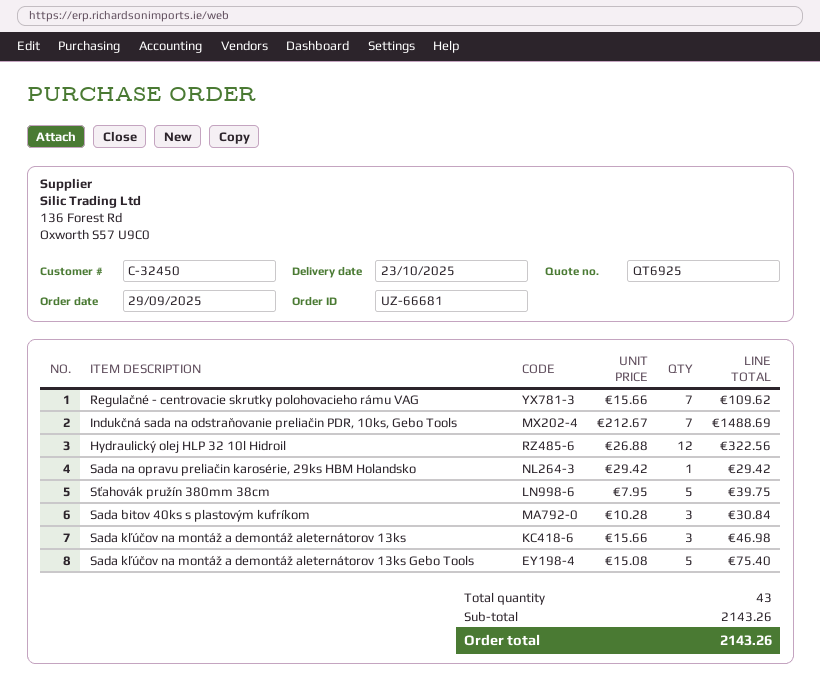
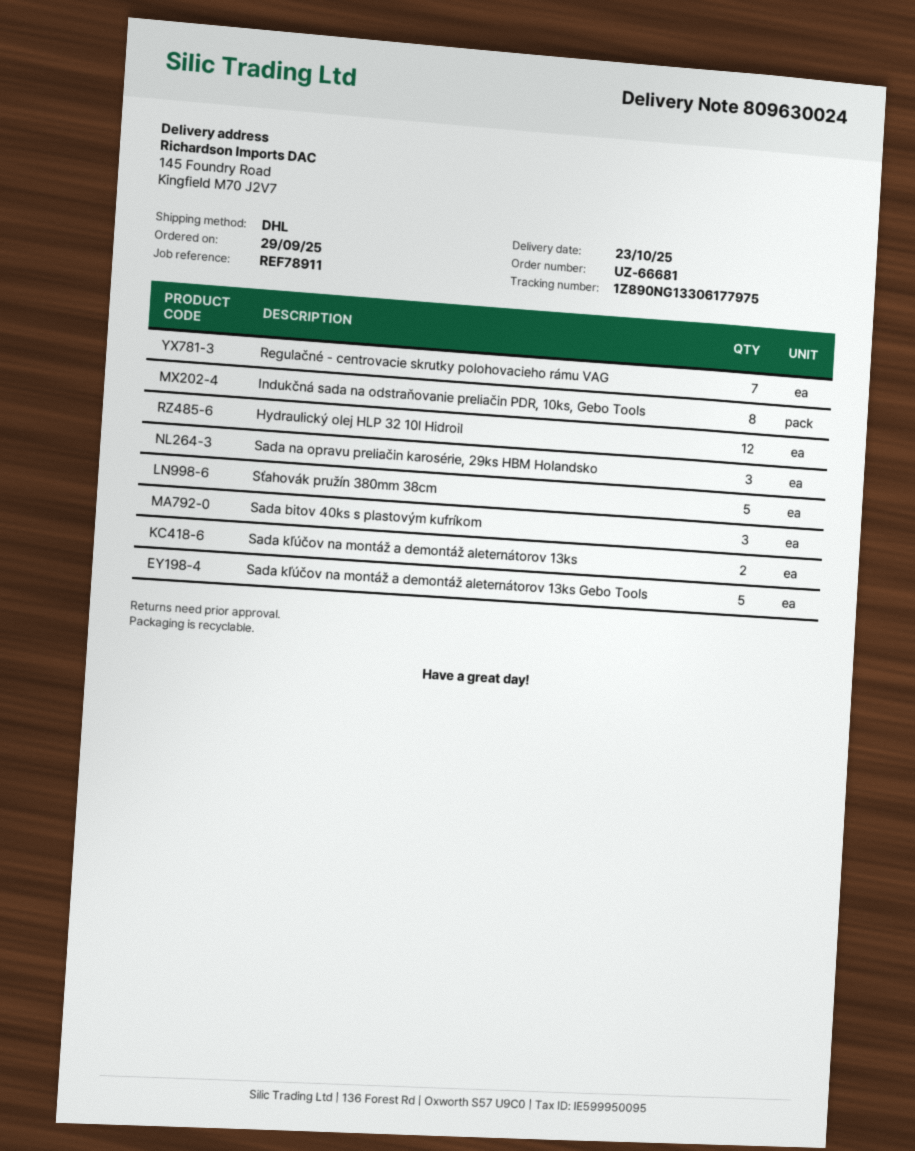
Indukčná sada na odstraňovanie preliačin PDR, 10ks, Gebo Tools: 7 -> 8
Sada na opravu preliačin karosérie, 29ks HBM Holandsko: 1 -> 3
Sada kľúčov na montáž a demontáž aleternátorov 13ks: 3 -> 2

